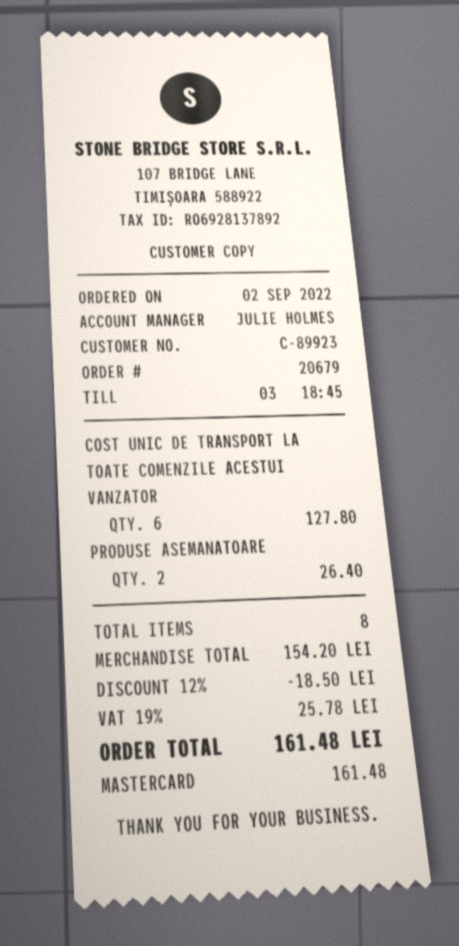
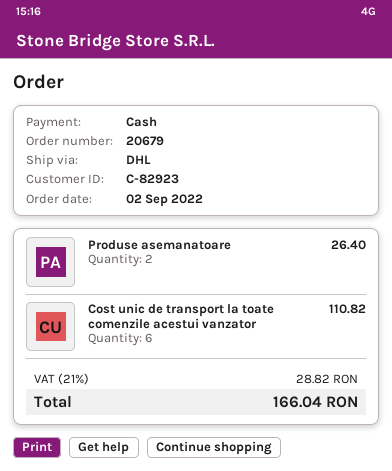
customer number: C-89923 -> C-82923
payment method: Mastercard -> cash
COST UNIC DE TRANSPORT LA TOATE COMENZILE ACESTUI VANZATOR: 6 for 127.80 -> 6 for 110.82
discount: 12% = 18.50 -> none
tax: 19% = 25.78 -> 21% = 28.82
total: 161.48 -> 166.04

